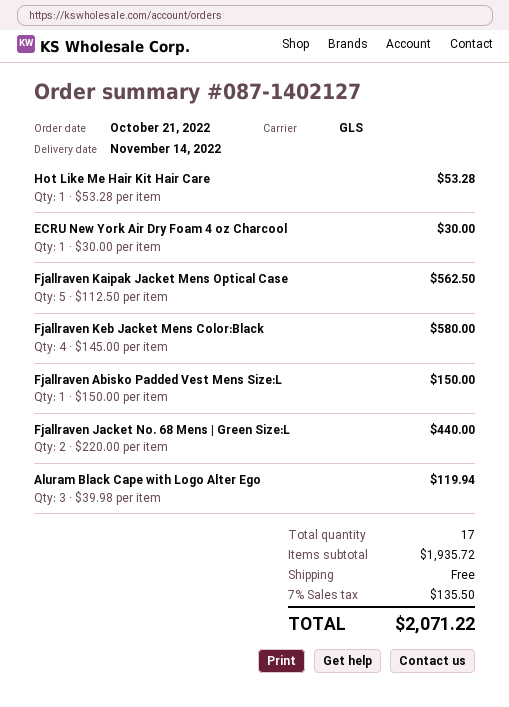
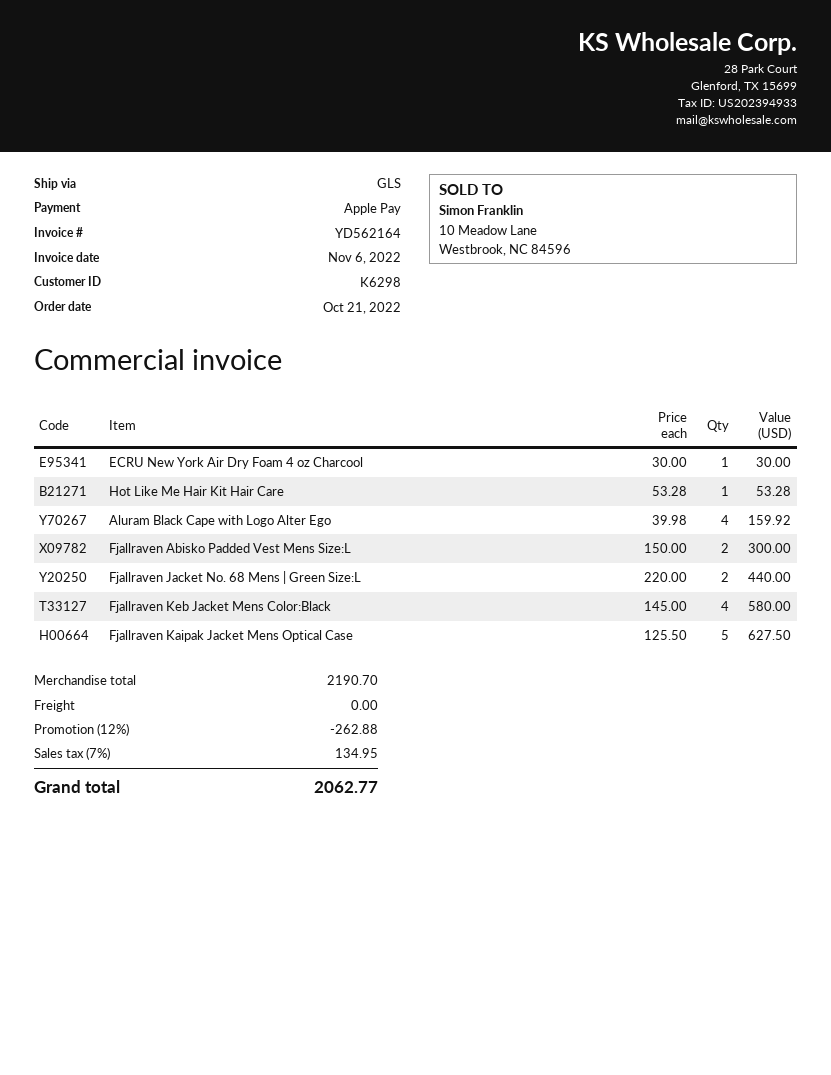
Fjallraven Kaipak Jacket Mens Optical Case: 5 x 112.50 = 562.50 -> 5 x 125.50 = 627.50
Fjallraven Abisko Padded Vest Mens Size:L: 1 x 150.00 = 150.00 -> 2 x 150.00 = 300.00
Aluram Black Cape with Logo Alter Ego: 3 x 39.98 = 119.94 -> 4 x 39.98 = 159.92
subtotal: 1935.72 -> 2190.70
discount: none -> 12% = 262.88
tax: 7% = 135.50 -> 7% = 134.95
total: 2071.22 -> 2062.77

